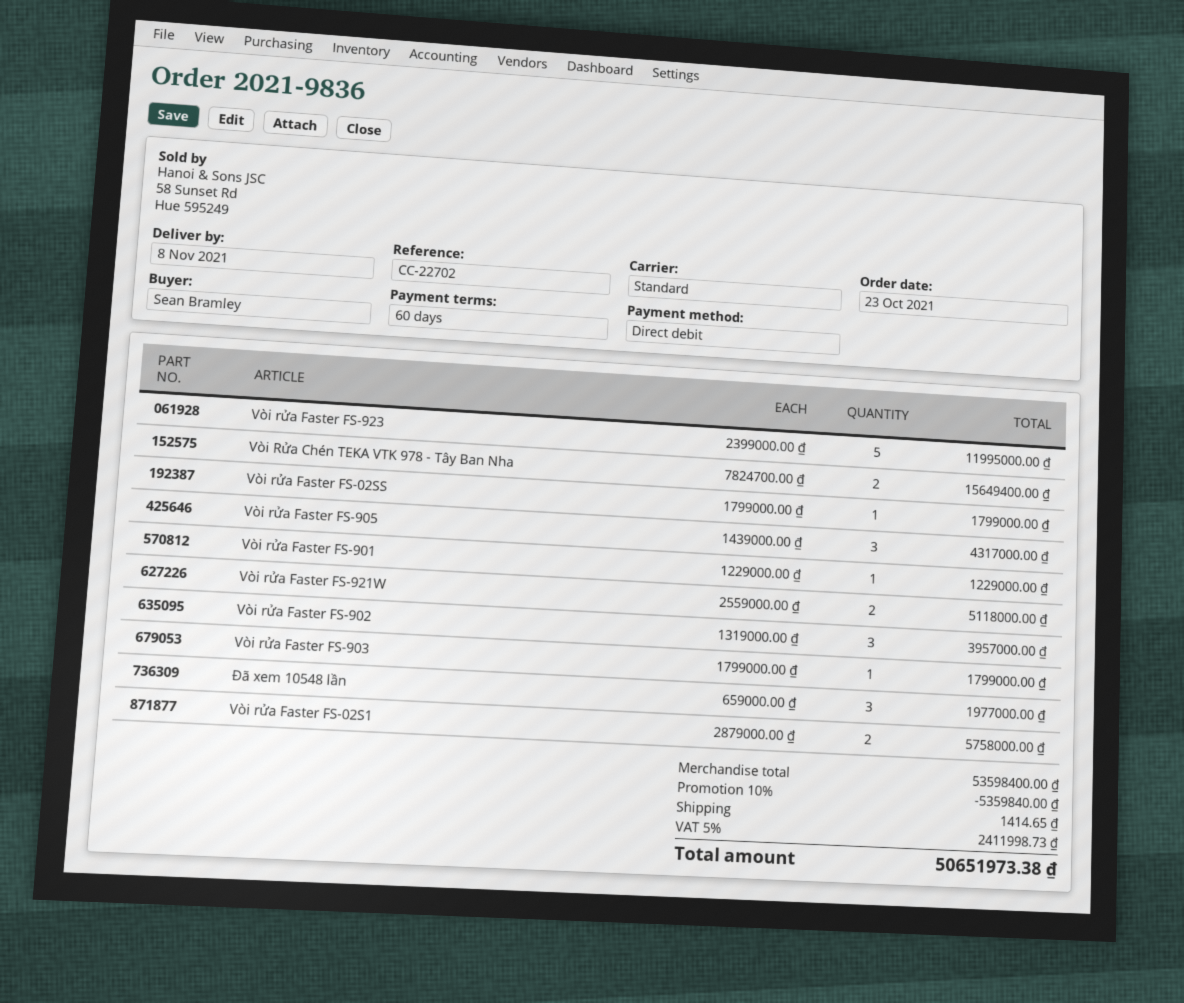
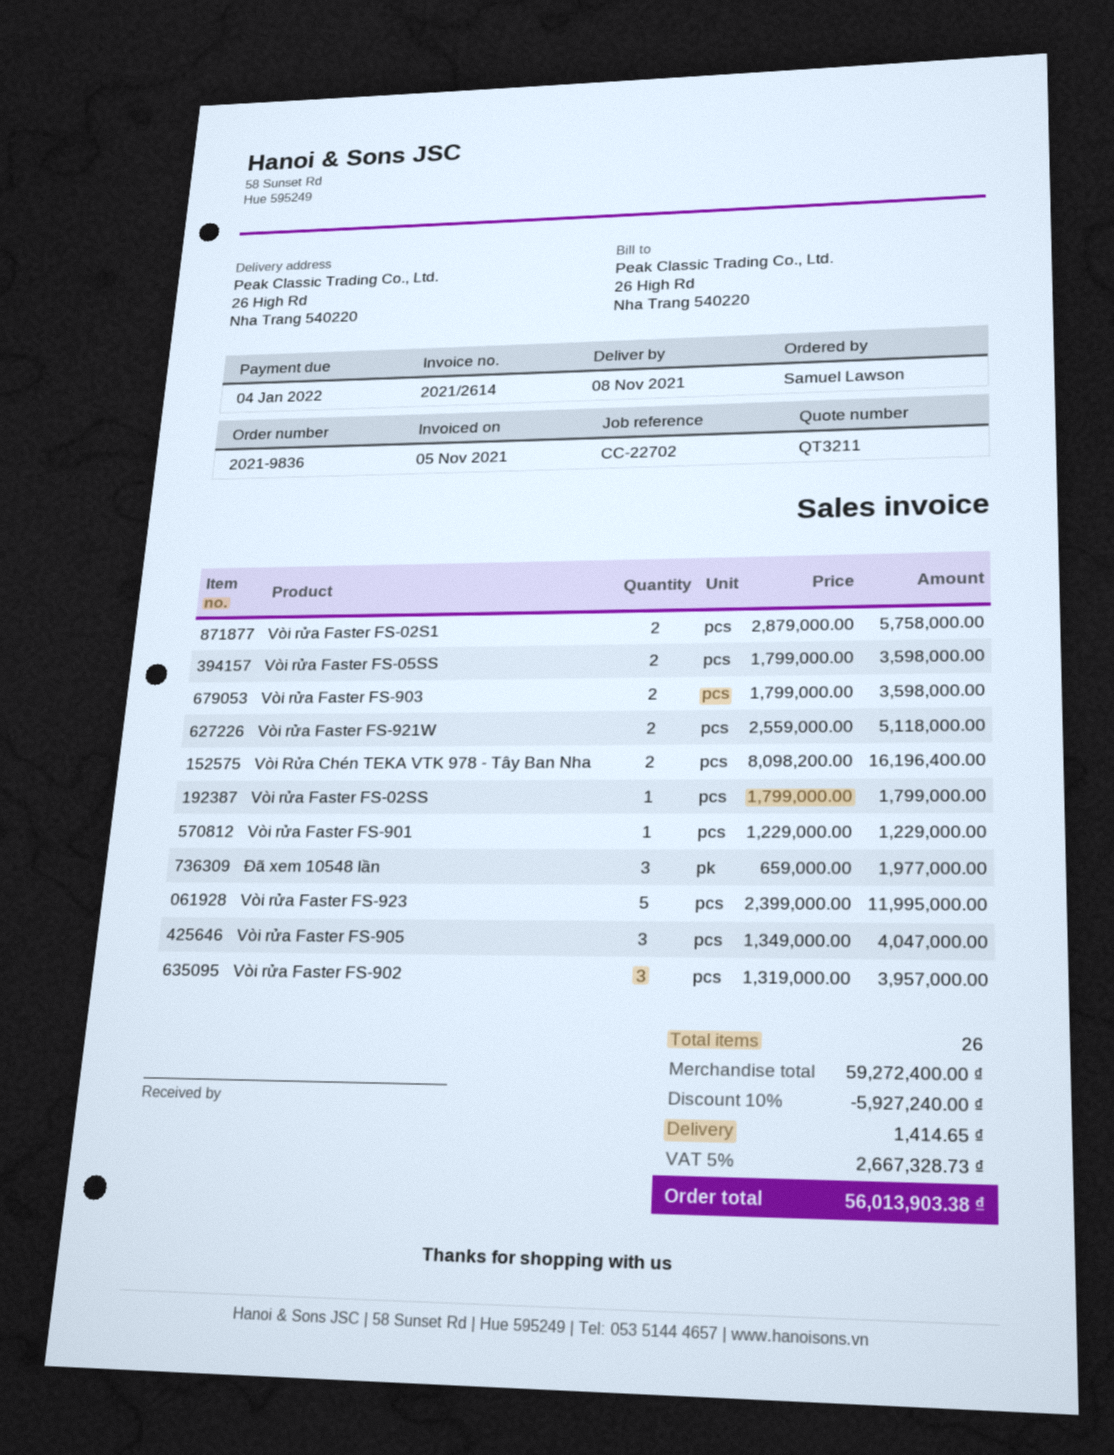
ordered by: Sean Bramley -> Samuel Lawson
Vòi Rửa Chén TEKA VTK 978 - Tây Ban Nha: 2 x 7824700.00 = 15649400.00 -> 2 x 8098200.00 = 16196400.00
Vòi rửa Faster FS-905: 3 x 1439000.00 = 4317000.00 -> 3 x 1349000.00 = 4047000.00
Vòi rửa Faster FS-903: 1 x 1799000.00 = 1799000.00 -> 2 x 1799000.00 = 3598000.00
Vòi rửa Faster FS-05SS: none -> 2 x 1799000.00 = 3598000.00
subtotal: 53598400.00 -> 59272400.00
discount: 10% = 5359840.00 -> 10% = 5927240.00
tax: 5% = 2411998.73 -> 5% = 2667328.73
total: 50651973.38 -> 56013903.38

